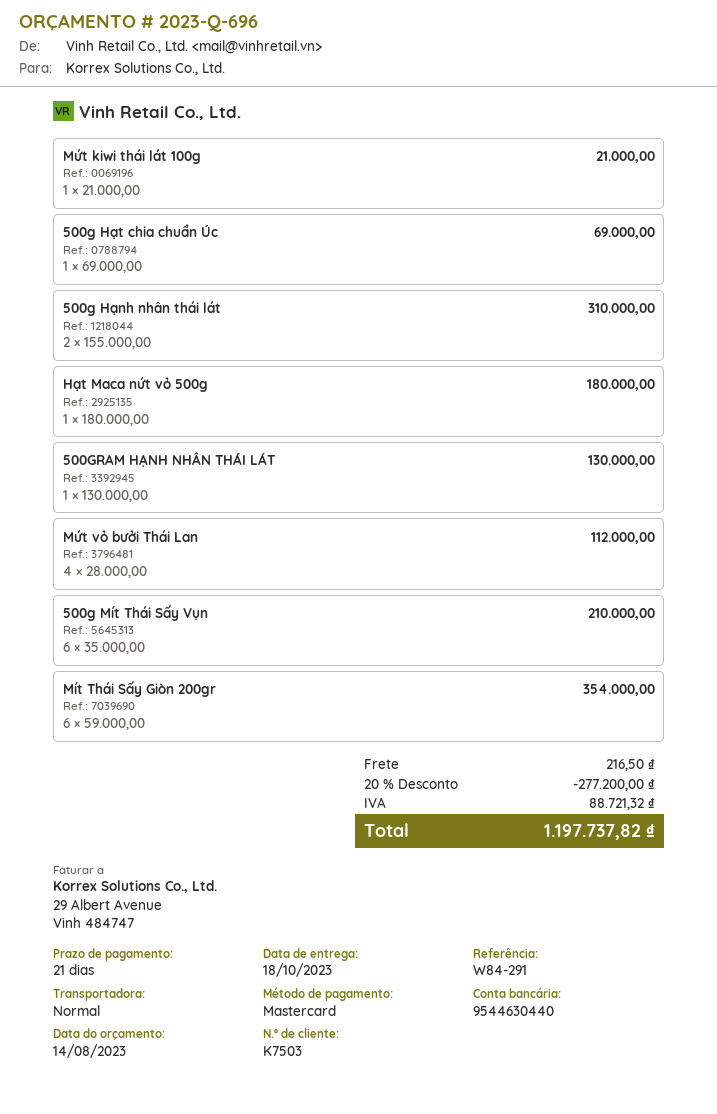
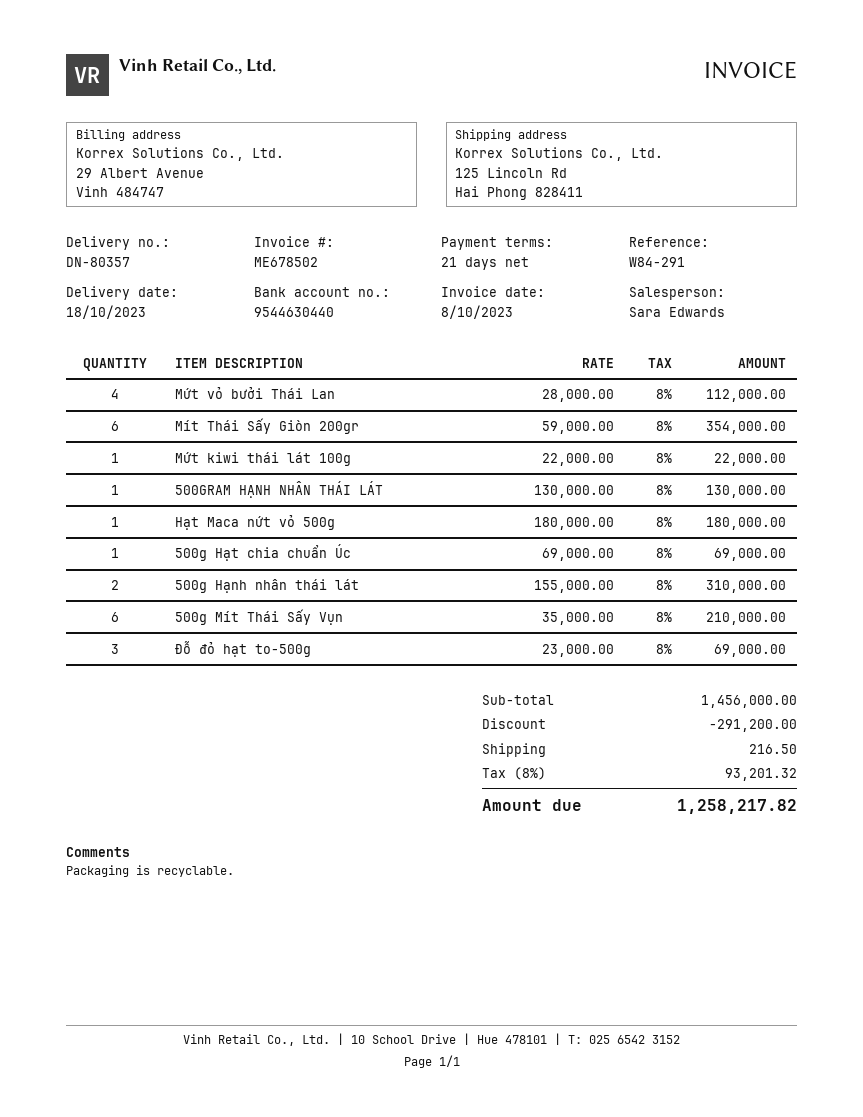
Mứt kiwi thái lát 100g: 1 x 21000.00 = 21000.00 -> 1 x 22000.00 = 22000.00
Đỗ đỏ hạt to-500g: none -> 3 x 23000.00 = 69000.00
discount: 277200.00 -> 291200.00
tax: 88721.32 -> 93201.32
total: 1197737.82 -> 1258217.82

